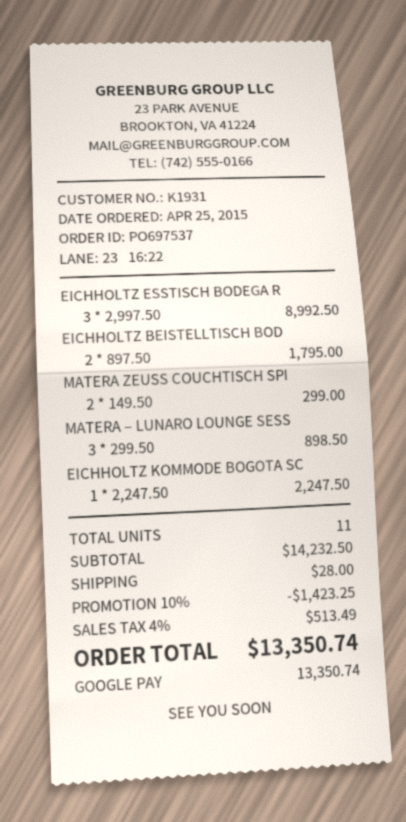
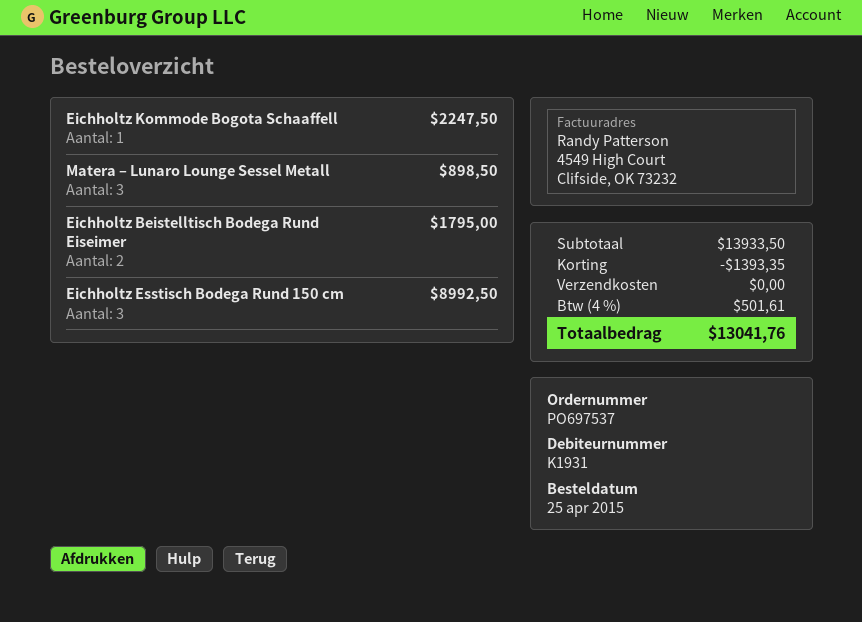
MATERA ZEUSS COUCHTISCH SPI: 2 for 299.00 -> none
subtotal: 14232.50 -> 13933.50
discount: 1423.25 -> 1393.35
shipping: 28.00 -> 0.00
tax: 4% = 513.49 -> 4% = 501.61
total: 13350.74 -> 13041.76

